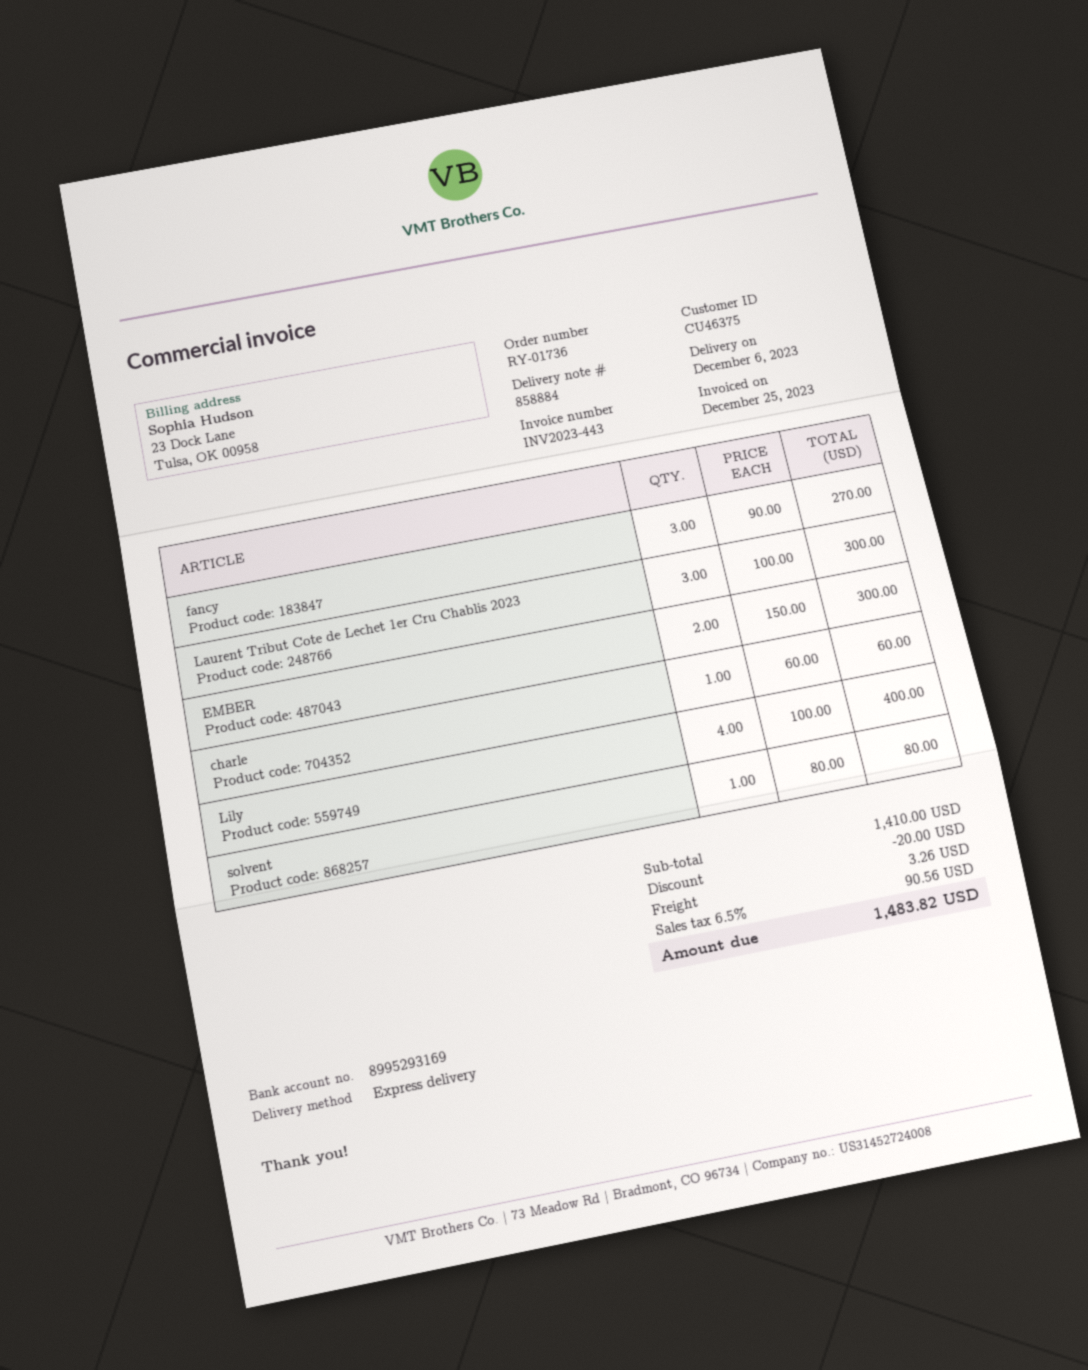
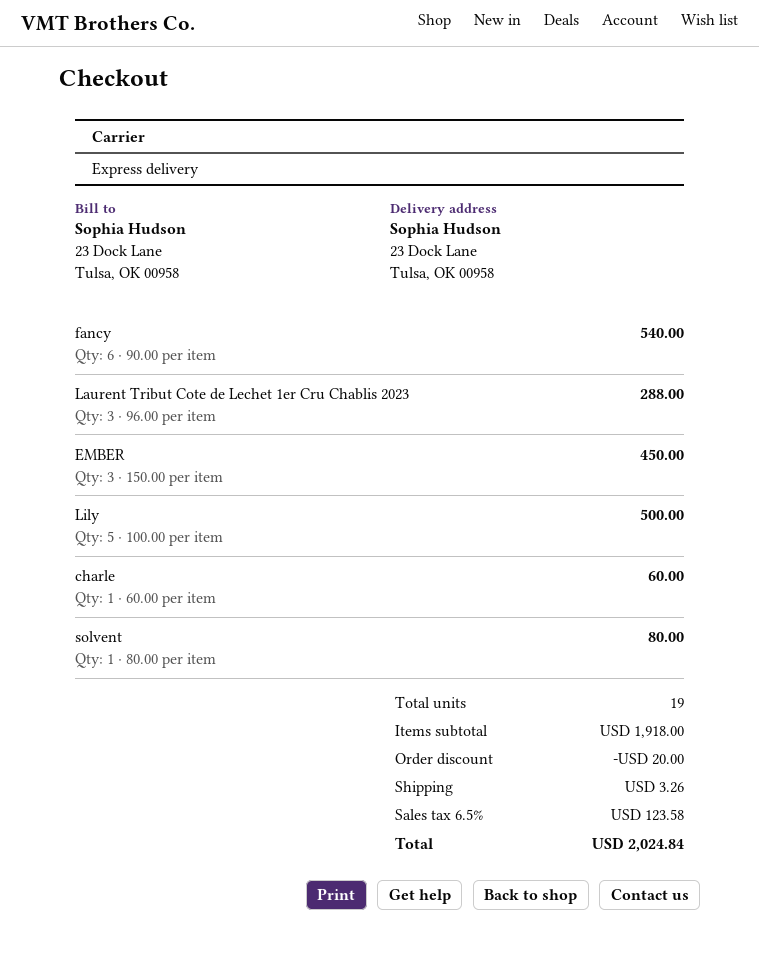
fancy: 3 x 90.00 = 270.00 -> 6 x 90.00 = 540.00
Laurent Tribut Cote de Lechet 1er Cru Chablis 2023: 3 x 100.00 = 300.00 -> 3 x 96.00 = 288.00
EMBER: 2 x 150.00 = 300.00 -> 3 x 150.00 = 450.00
Lily: 4 x 100.00 = 400.00 -> 5 x 100.00 = 500.00
subtotal: 1410.00 -> 1918.00
tax: 6.5% = 90.56 -> 6.5% = 123.58
total: 1483.82 -> 2024.84

